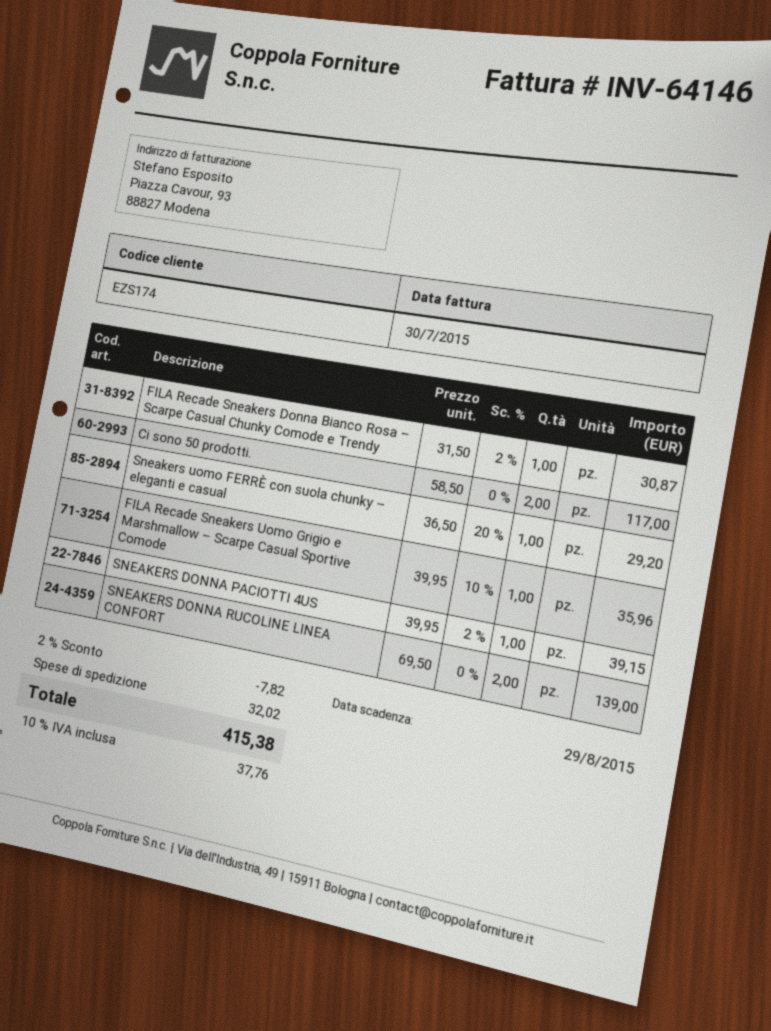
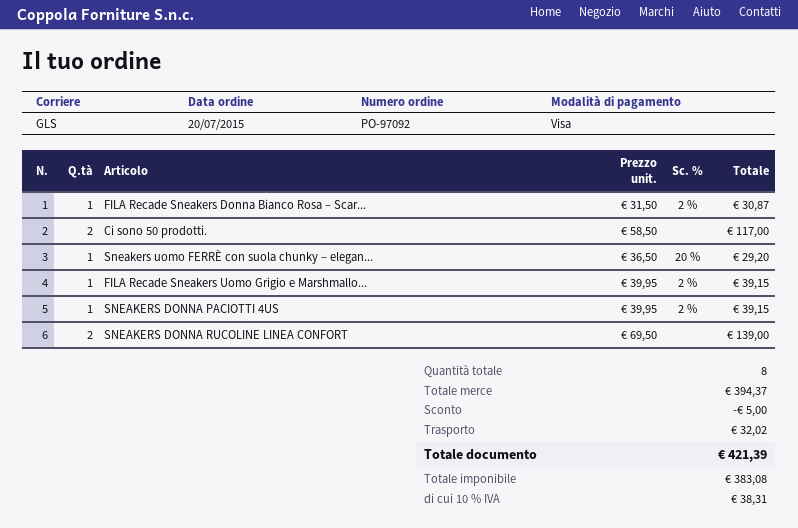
FILA Recade Sneakers Uomo Grigio e Marshmallow – Scarpe Casual Sportive Comode: 1 x 39.95 - 10% = 35.96 -> 1 x 39.95 - 2% = 39.15
discount: 7.82 -> 5.00
tax: 10% = 37.76 -> 10% = 38.31
total: 415.38 -> 421.39

